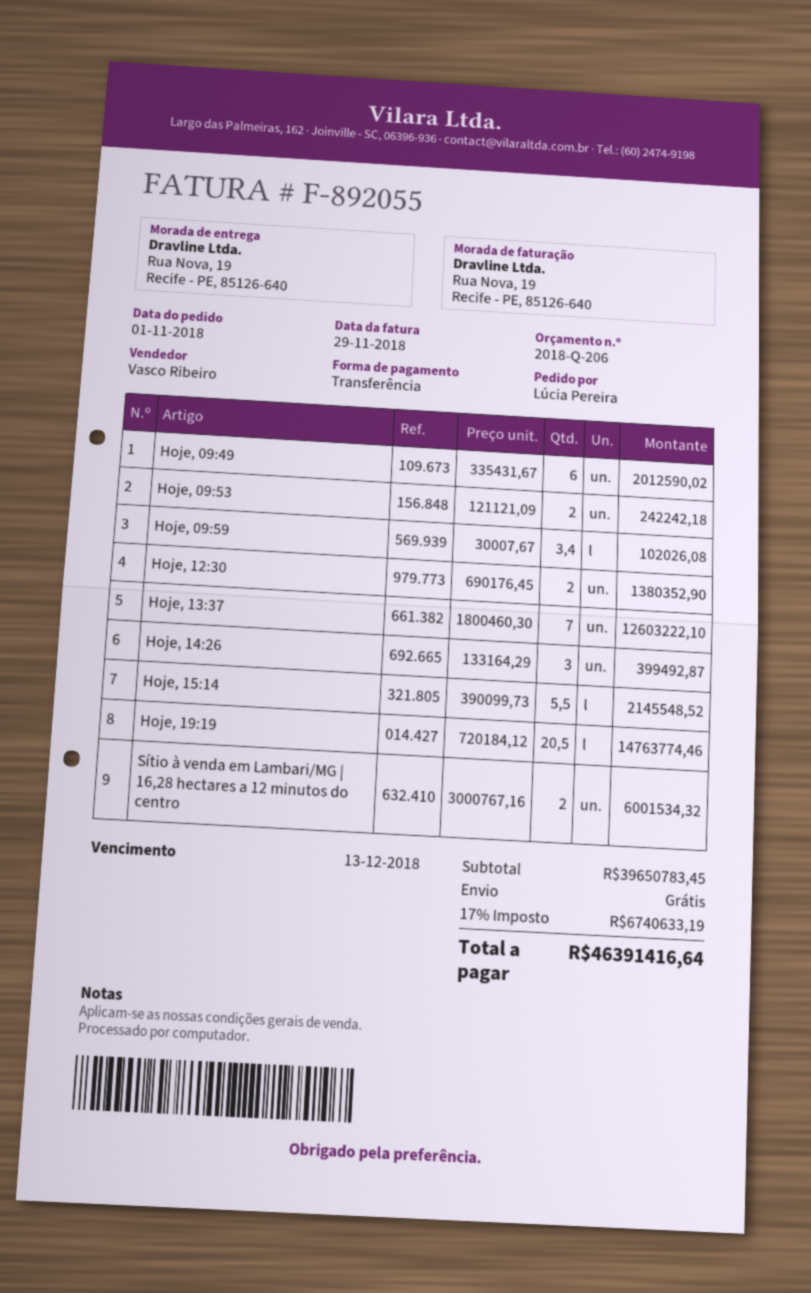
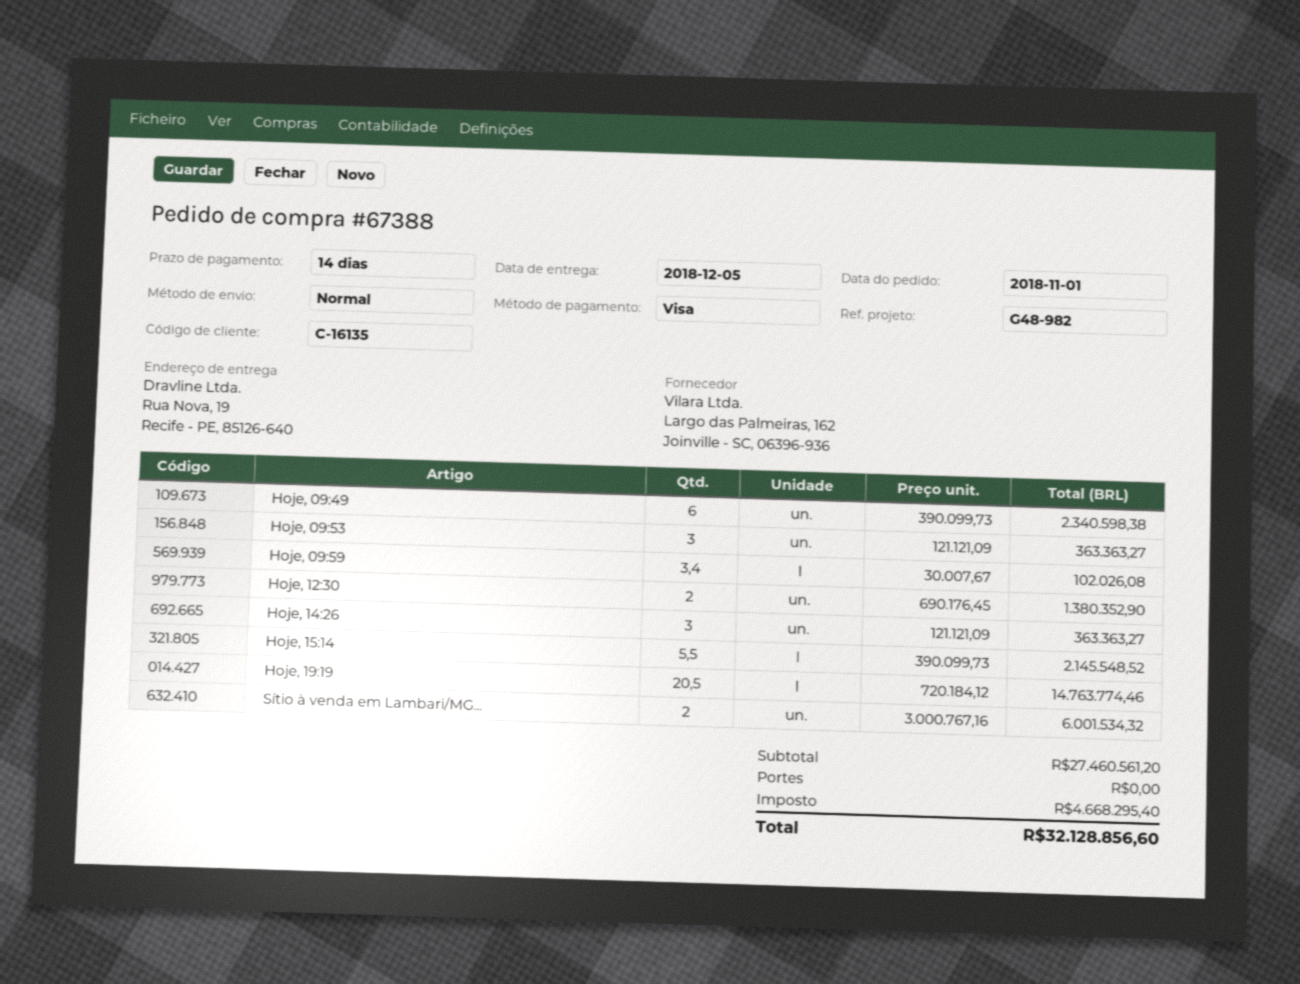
payment method: bank transfer -> Visa
Hoje, 09:49: 6 x 335431.67 = 2012590.02 -> 6 x 390099.73 = 2340598.38
Hoje, 09:53: 2 x 121121.09 = 242242.18 -> 3 x 121121.09 = 363363.27
Hoje, 13:37: 7 x 1800460.30 = 12603222.10 -> none
Hoje, 14:26: 3 x 133164.29 = 399492.87 -> 3 x 121121.09 = 363363.27
subtotal: 39650783.45 -> 27460561.20
tax: 6740633.19 -> 4668295.40
total: 46391416.64 -> 32128856.60

